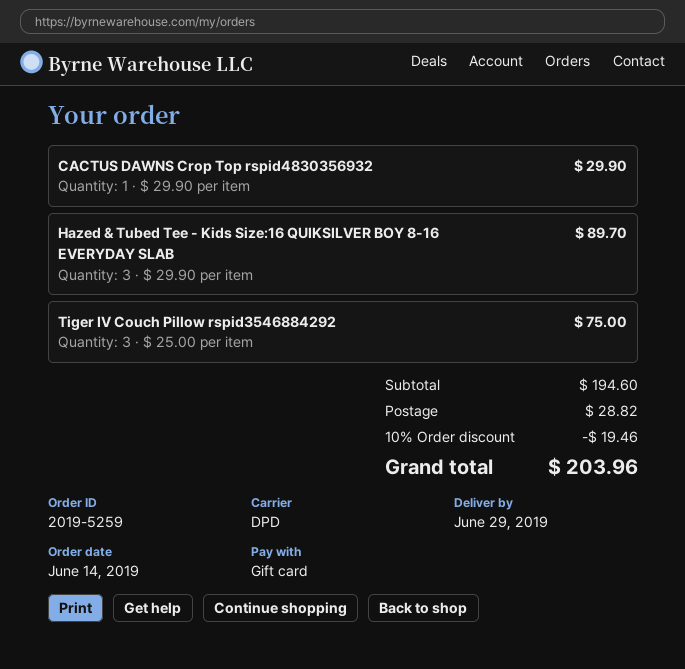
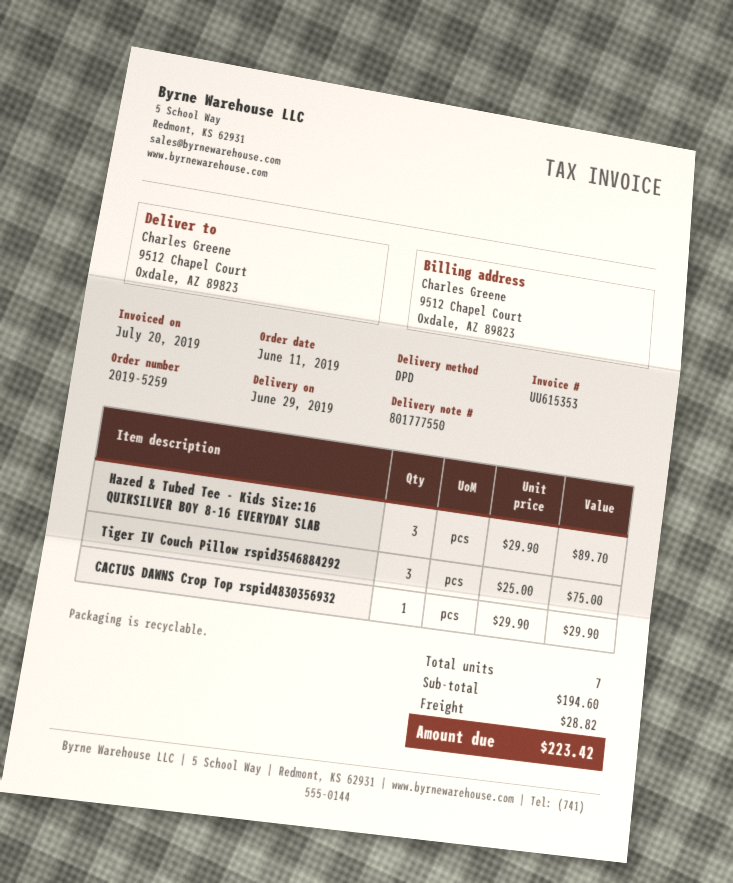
order date: 2019-06-14 -> 2019-06-11
discount: 10% = 19.46 -> none
total: 203.96 -> 223.42

